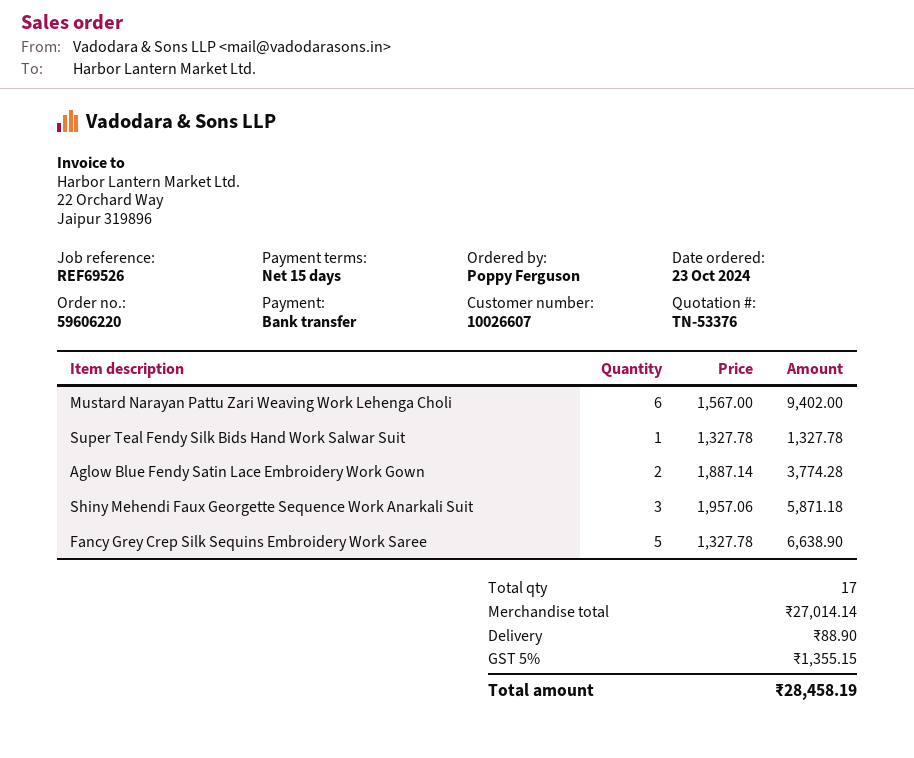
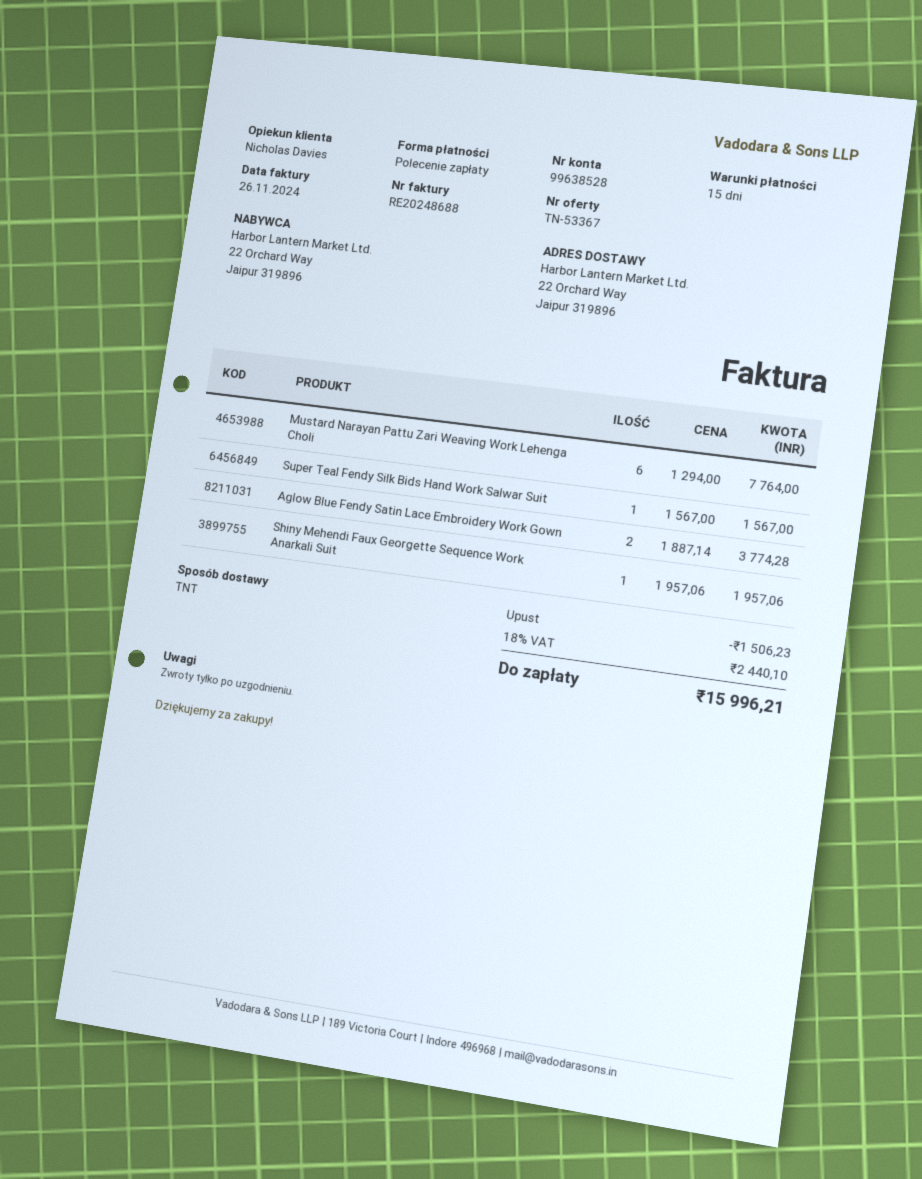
quote number: TN-53376 -> TN-53367
payment method: bank transfer -> direct debit
Mustard Narayan Pattu Zari Weaving Work Lehenga Choli: 6 x 1567.00 = 9402.00 -> 6 x 1294.00 = 7764.00
Super Teal Fendy Silk Bids Hand Work Salwar Suit: 1 x 1327.78 = 1327.78 -> 1 x 1567.00 = 1567.00
Shiny Mehendi Faux Georgette Sequence Work Anarkali Suit: 3 x 1957.06 = 5871.18 -> 1 x 1957.06 = 1957.06
Fancy Grey Crep Silk Sequins Embroidery Work Saree: 5 x 1327.78 = 6638.90 -> none
discount: none -> 1506.23
shipping: 88.90 -> none
tax: 5% = 1355.15 -> 18% = 2440.10
total: 28458.19 -> 15996.21

